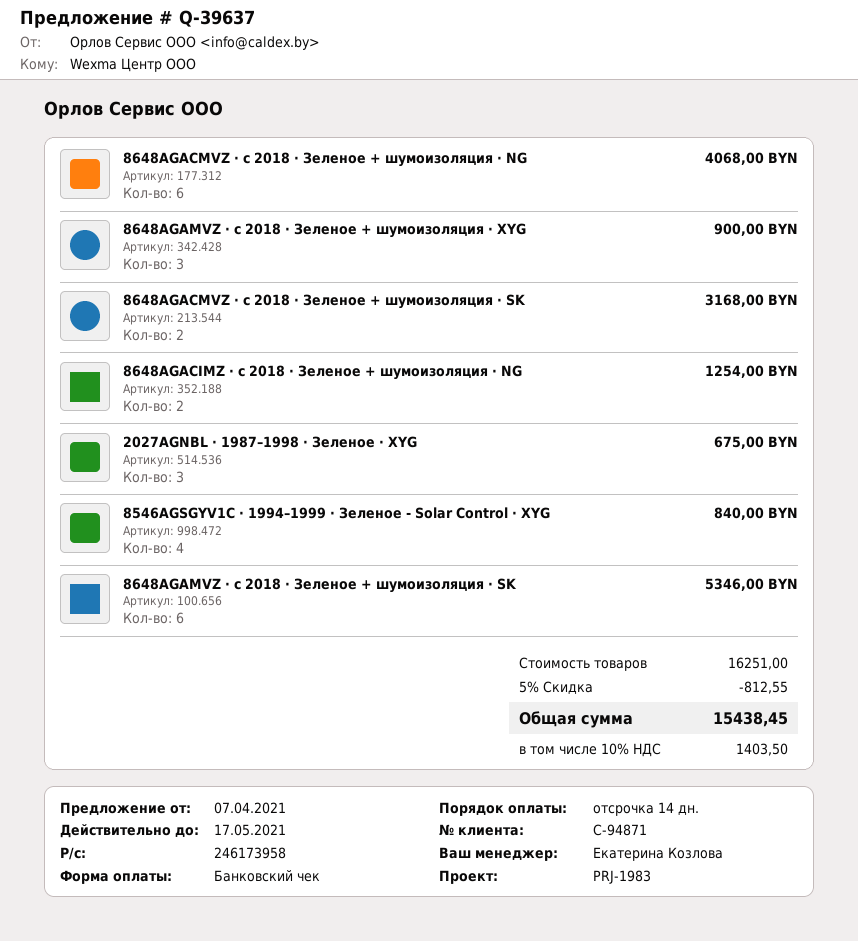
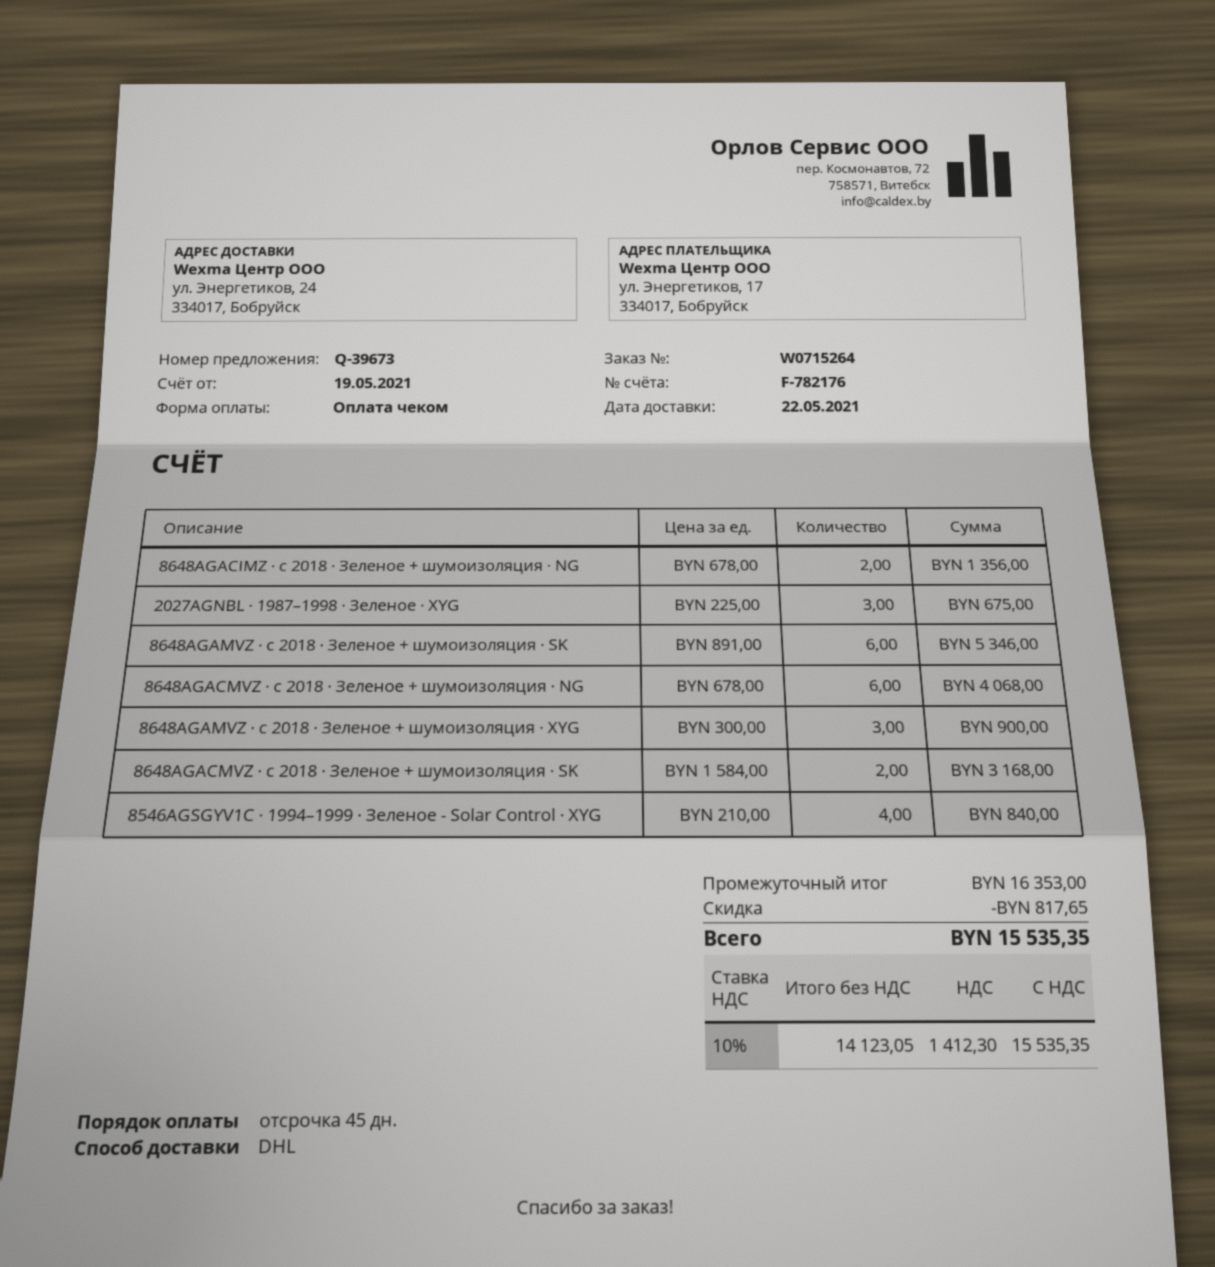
quote number: Q-39637 -> Q-39673
payment terms: 14 days -> 45 days
8648AGACIMZ · с 2018 · Зеленое + шумоизоляция · NG: 2 for 1254.00 -> 2 for 1356.00
subtotal: 16251.00 -> 16353.00
discount: 812.55 -> 817.65
tax: 10% = 1403.50 -> 10% = 1412.30
total: 15438.45 -> 15535.35

